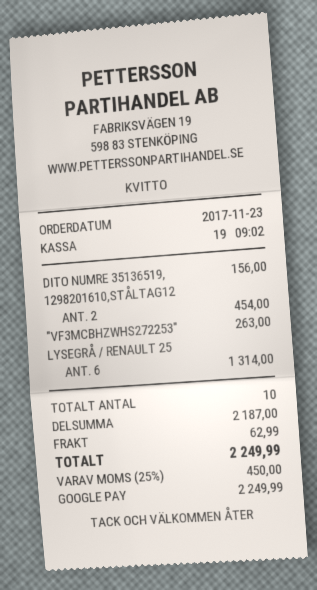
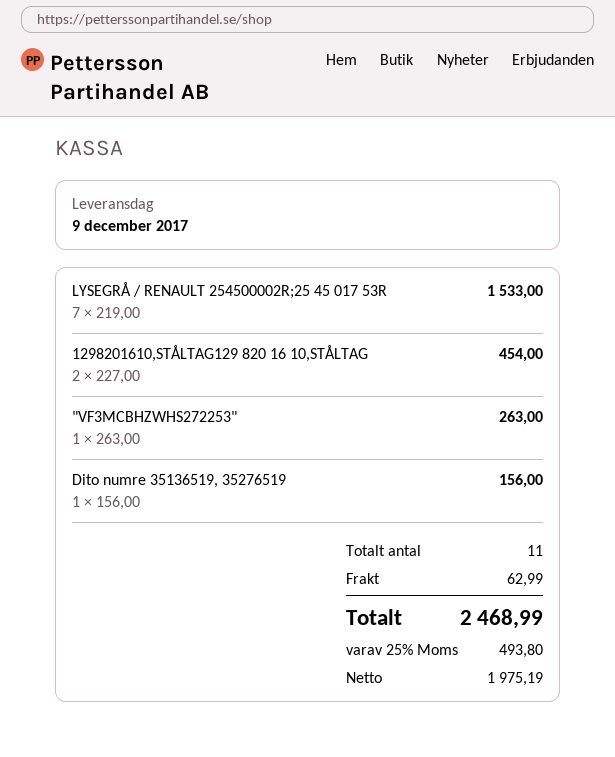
LYSEGRÅ / RENAULT 25: 6 for 1314.00 -> 7 for 1533.00
total quantity: 10 -> 11
tax: 25% = 450.00 -> 25% = 493.80
total: 2249.99 -> 2468.99

